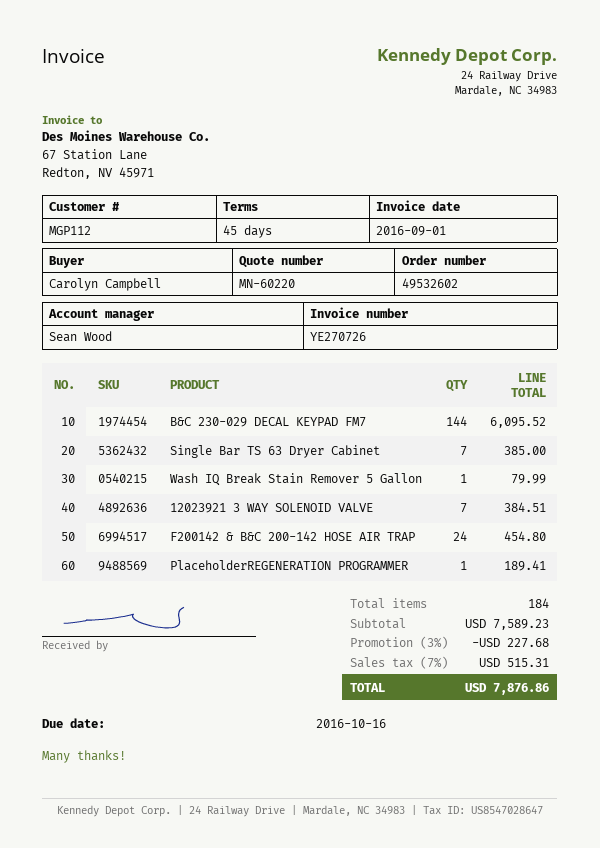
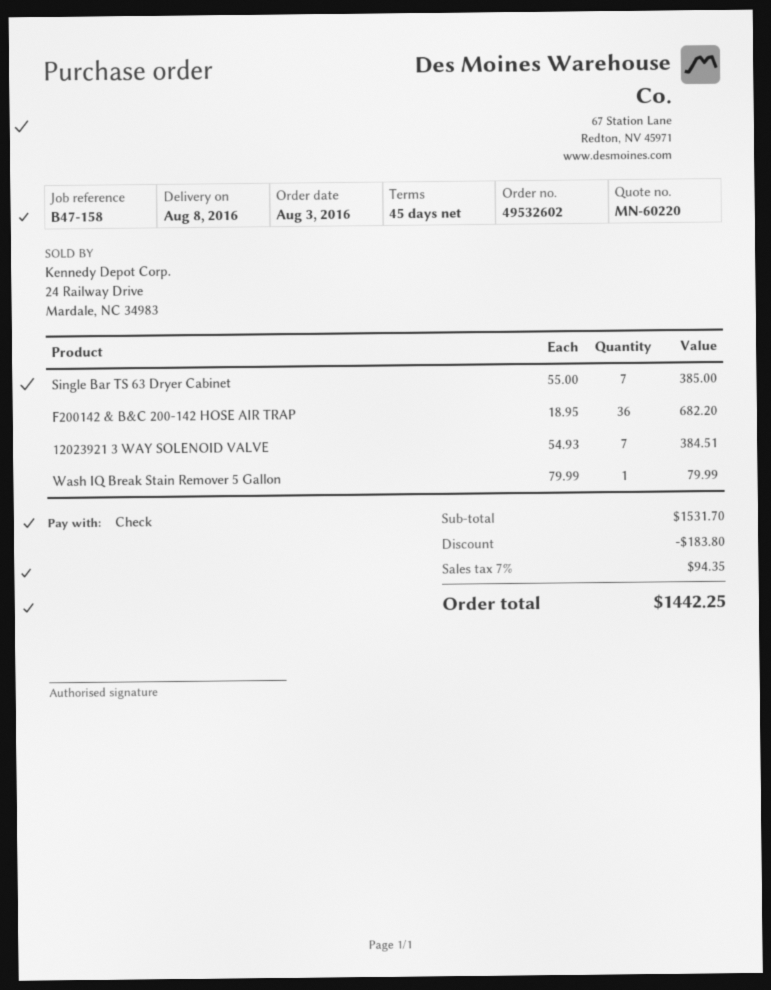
B&C 230-029 DECAL KEYPAD FM7: 144 for 6095.52 -> none
F200142 & B&C 200-142 HOSE AIR TRAP: 24 for 454.80 -> 36 for 682.20
PlaceholderREGENERATION PROGRAMMER: 1 for 189.41 -> none
subtotal: 7589.23 -> 1531.70
discount: 227.68 -> 183.80
tax: 7% = 515.31 -> 7% = 94.35
total: 7876.86 -> 1442.25

